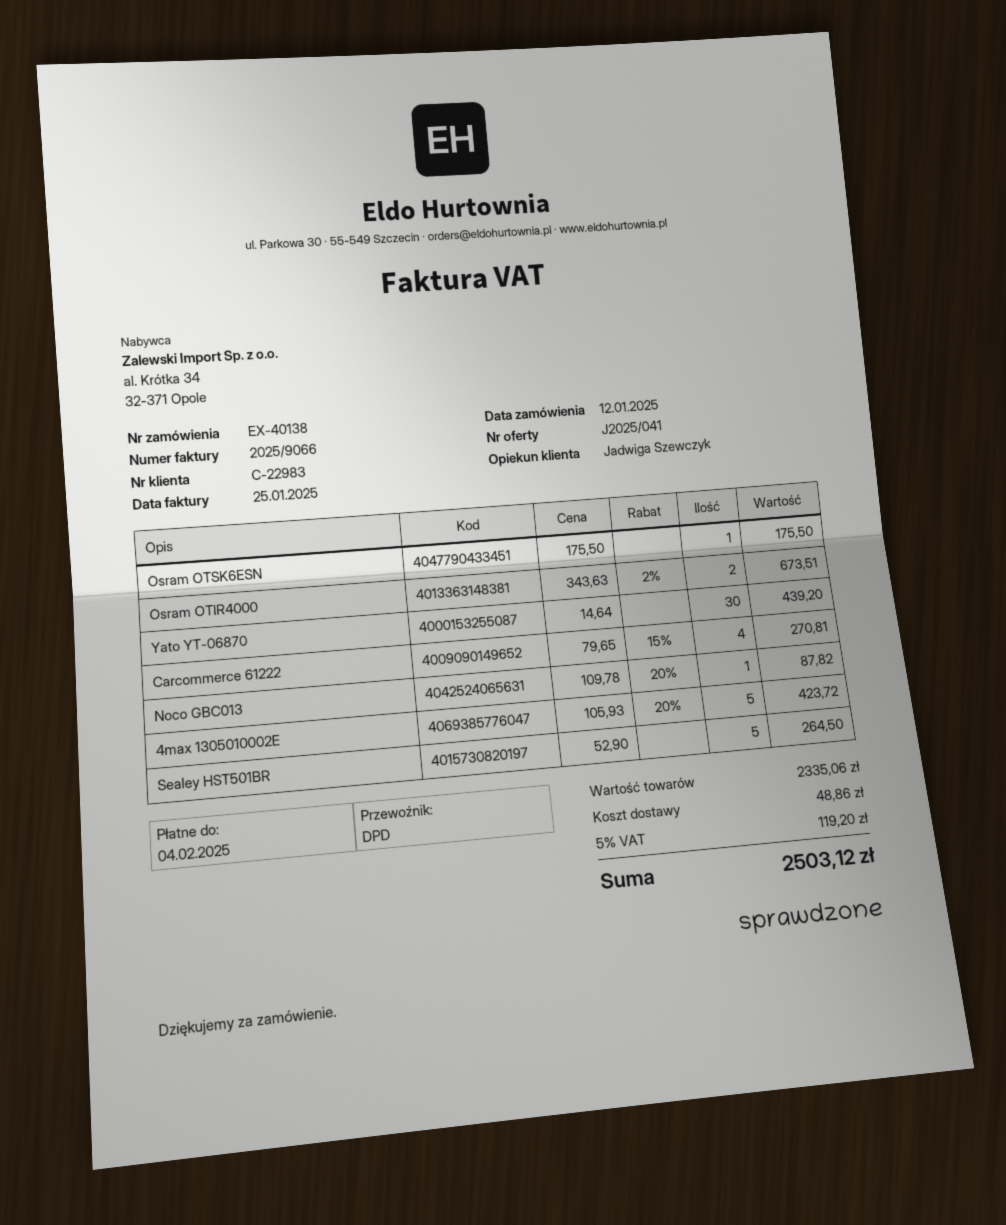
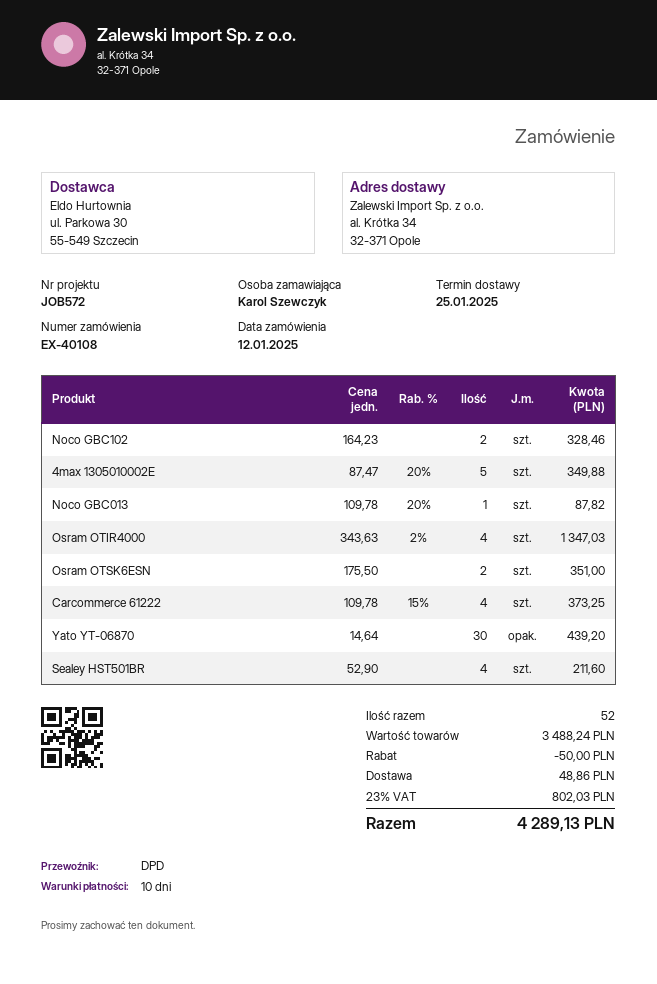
order number: EX-40138 -> EX-40108
Osram OTSK6ESN: 1 x 175.50 = 175.50 -> 2 x 175.50 = 351.00
Osram OTIR4000: 2 x 343.63 - 2% = 673.51 -> 4 x 343.63 - 2% = 1347.03
Carcommerce 61222: 4 x 79.65 - 15% = 270.81 -> 4 x 109.78 - 15% = 373.25
4max 1305010002E: 5 x 105.93 - 20% = 423.72 -> 5 x 87.47 - 20% = 349.88
Sealey HST501BR: 5 x 52.90 = 264.50 -> 4 x 52.90 = 211.60
Noco GBC102: none -> 2 x 164.23 = 328.46
subtotal: 2335.06 -> 3488.24
discount: none -> 50.00
tax: 5% = 119.20 -> 23% = 802.03
total: 2503.12 -> 4289.13

